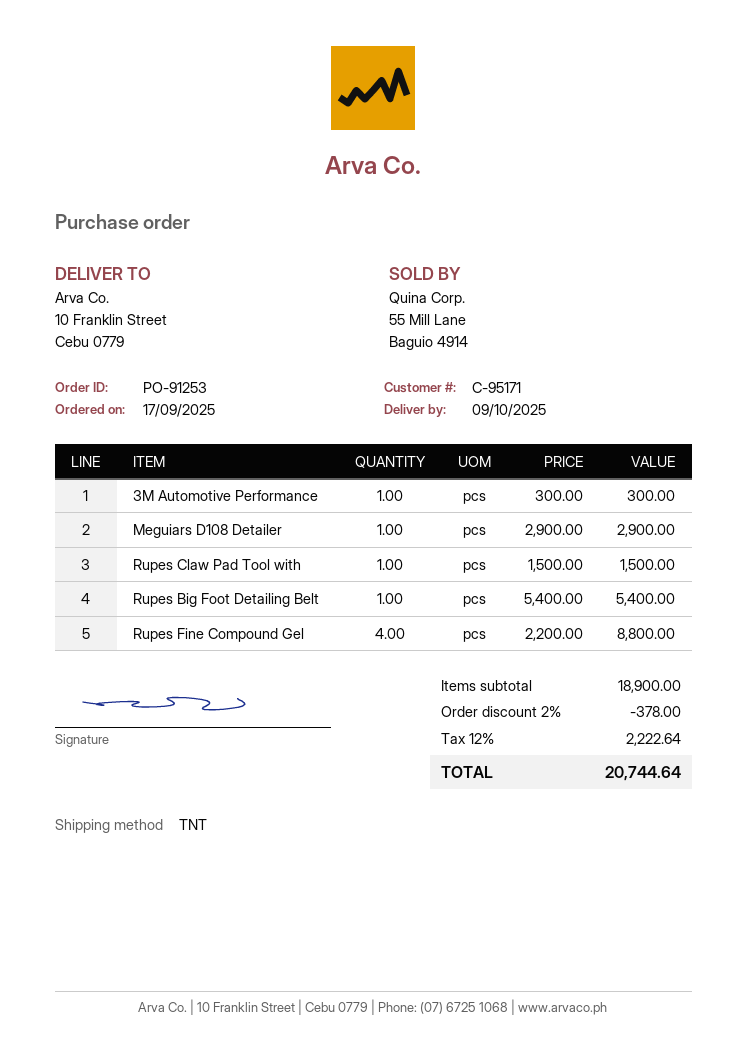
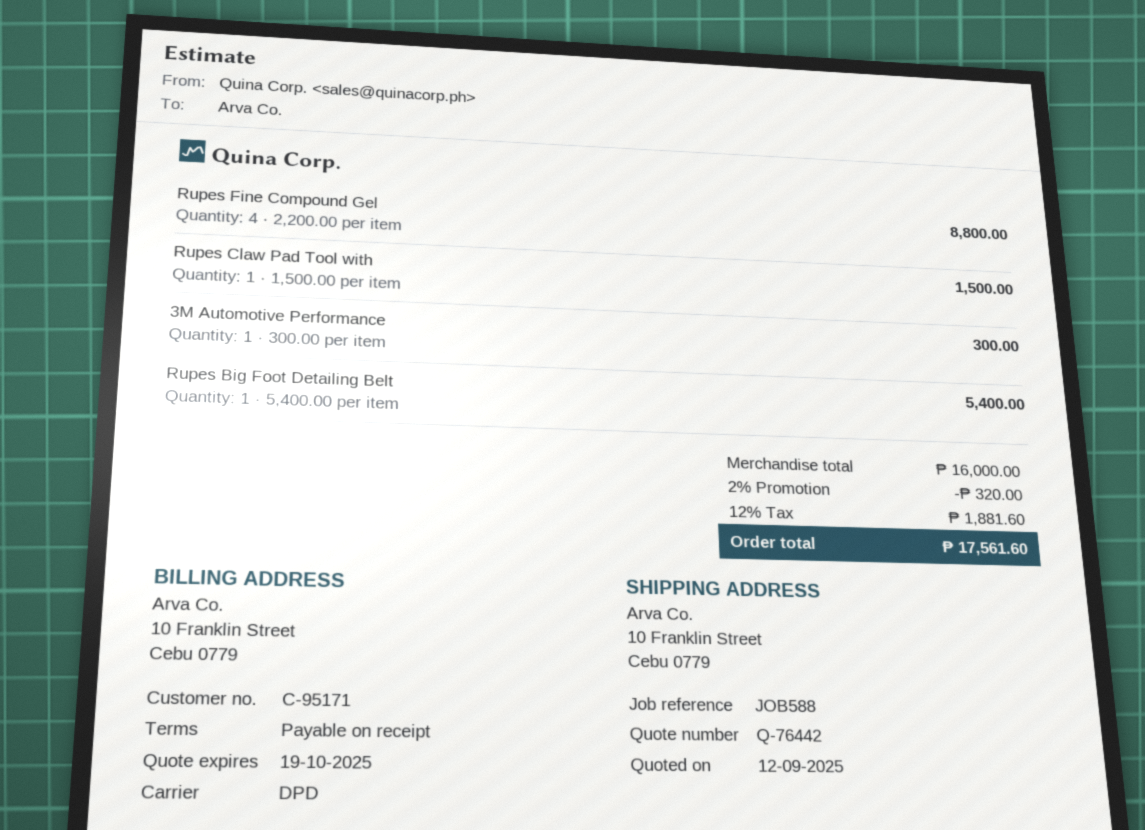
shipping method: TNT -> DPD
Meguiars D108 Detailer: 1 x 2900.00 = 2900.00 -> none
subtotal: 18900.00 -> 16000.00
discount: 2% = 378.00 -> 2% = 320.00
tax: 12% = 2222.64 -> 12% = 1881.60
total: 20744.64 -> 17561.60

